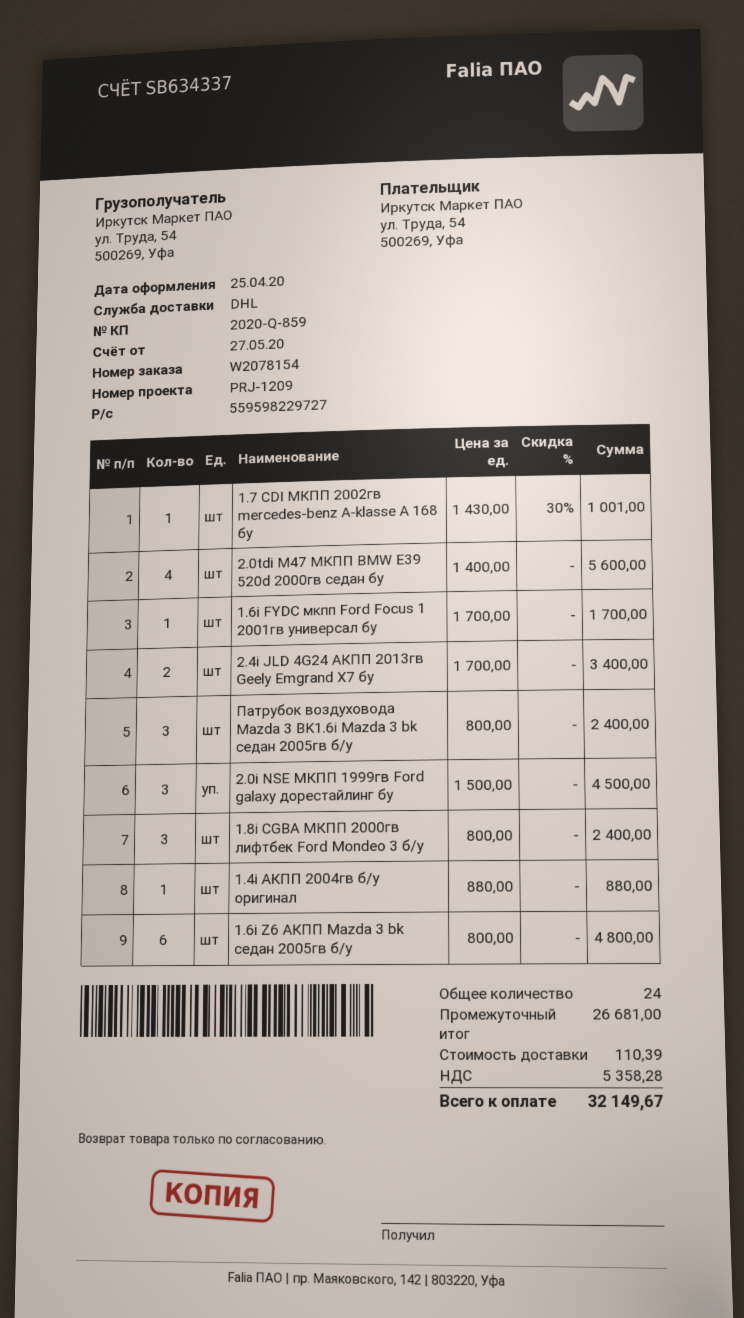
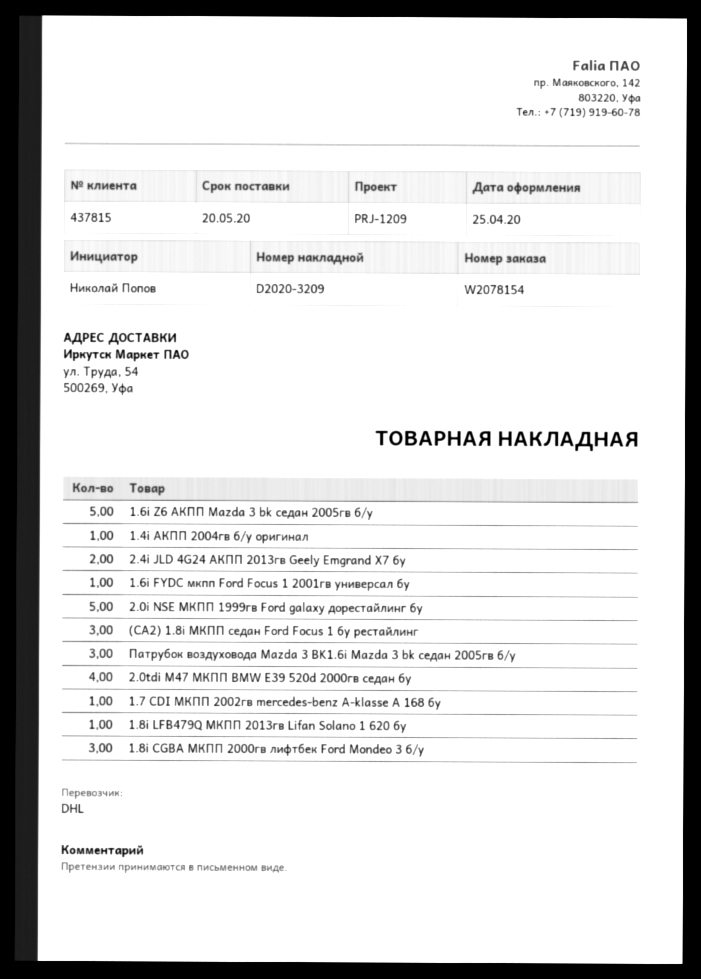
2.0i NSE МКПП 1999гв Ford galaxy дорестайлинг бу: 3 -> 5
1.6i Z6 АКПП Mazda 3 bk седан 2005гв б/у: 6 -> 5
(СА2) 1.8i МКПП седан Ford Focus 1 бу рестайлинг: none -> 3
1.8i LFB479Q МКПП 2013гв Lifan Solano 1 620 бу: none -> 1

